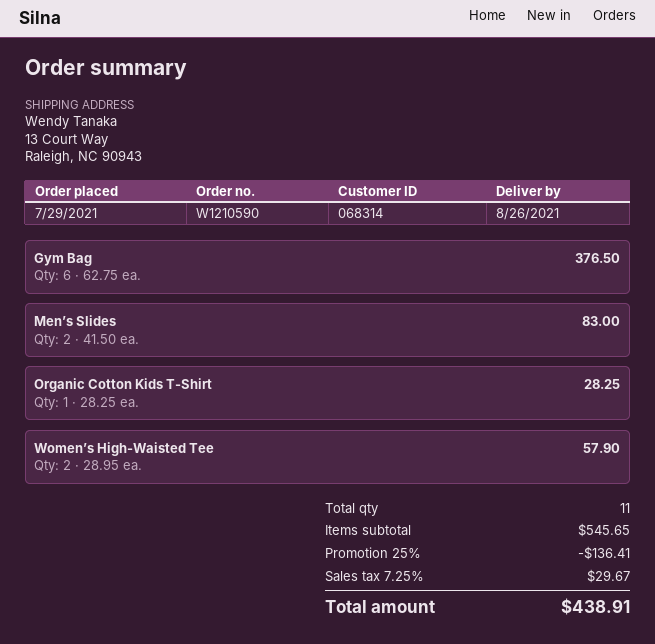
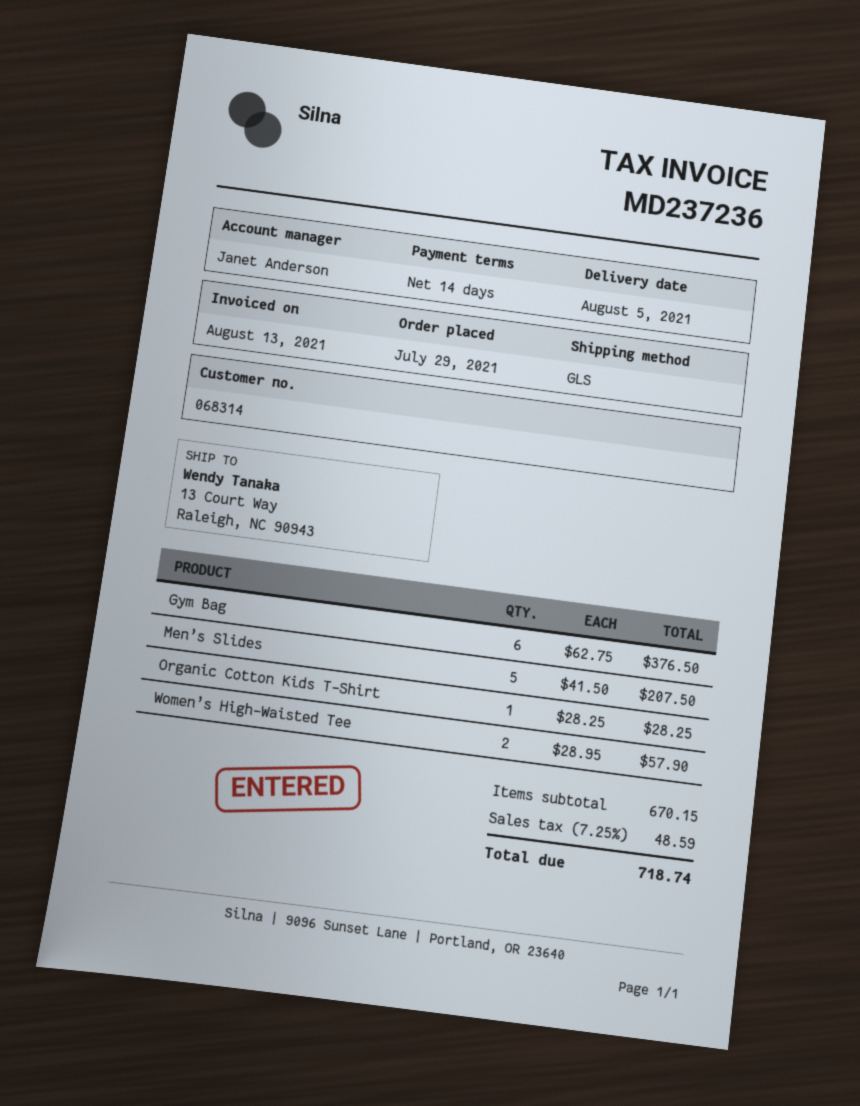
delivery date: 2021-08-26 -> 2021-08-05
Men’s Slides: 2 x 41.50 = 83.00 -> 5 x 41.50 = 207.50
subtotal: 545.65 -> 670.15
discount: 25% = 136.41 -> none
tax: 7.25% = 29.67 -> 7.25% = 48.59
total: 438.91 -> 718.74

